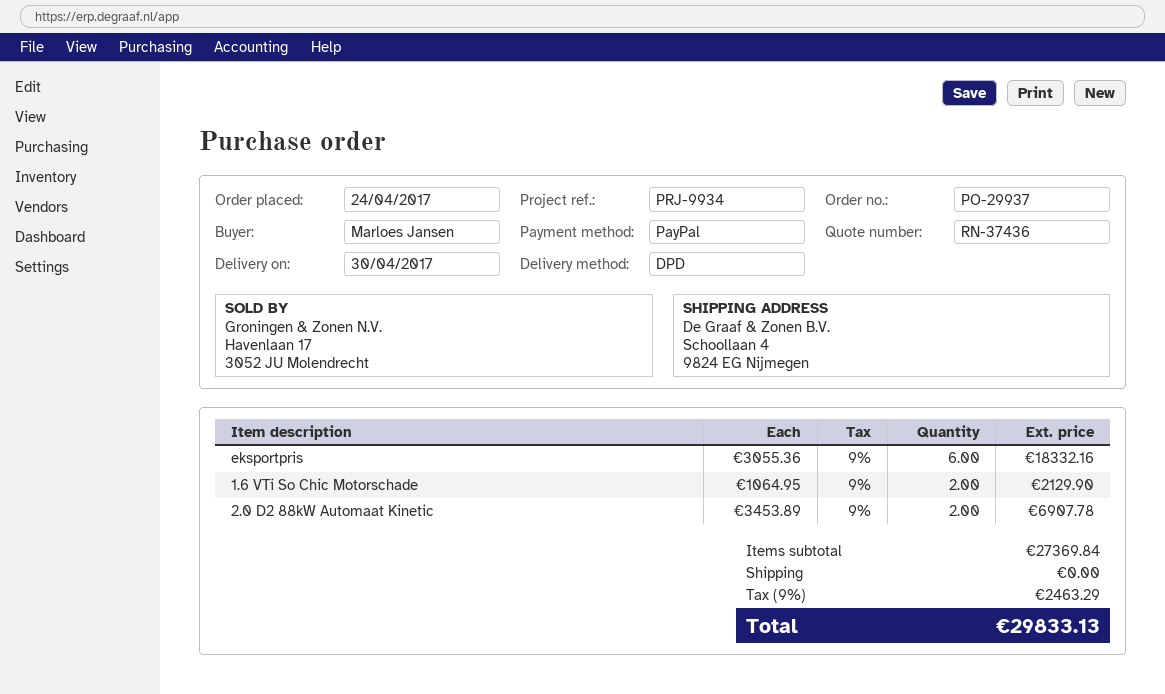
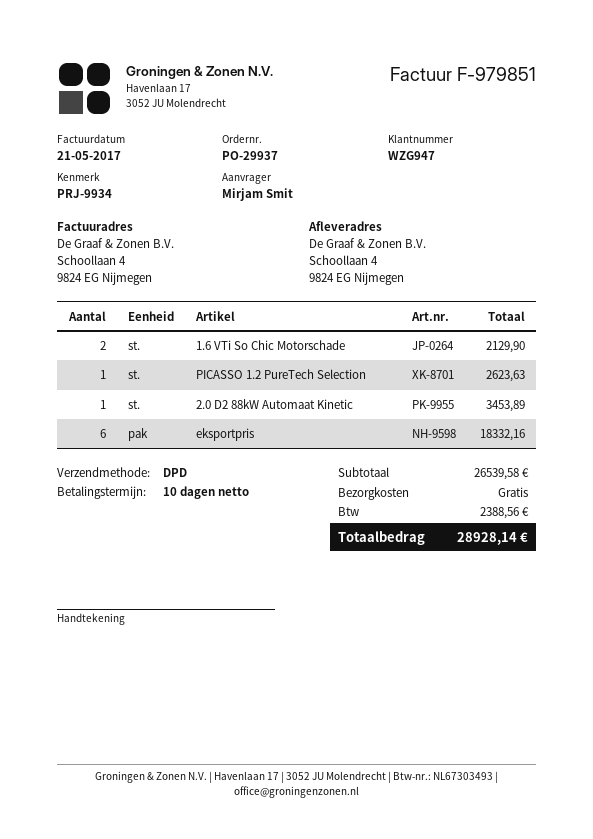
ordered by: Marloes Jansen -> Mirjam Smit
2.0 D2 88kW Automaat Kinetic: 2 for 6907.78 -> 1 for 3453.89
PICASSO 1.2 PureTech Selection: none -> 1 for 2623.63
subtotal: 27369.84 -> 26539.58
tax: 2463.29 -> 2388.56
total: 29833.13 -> 28928.14

